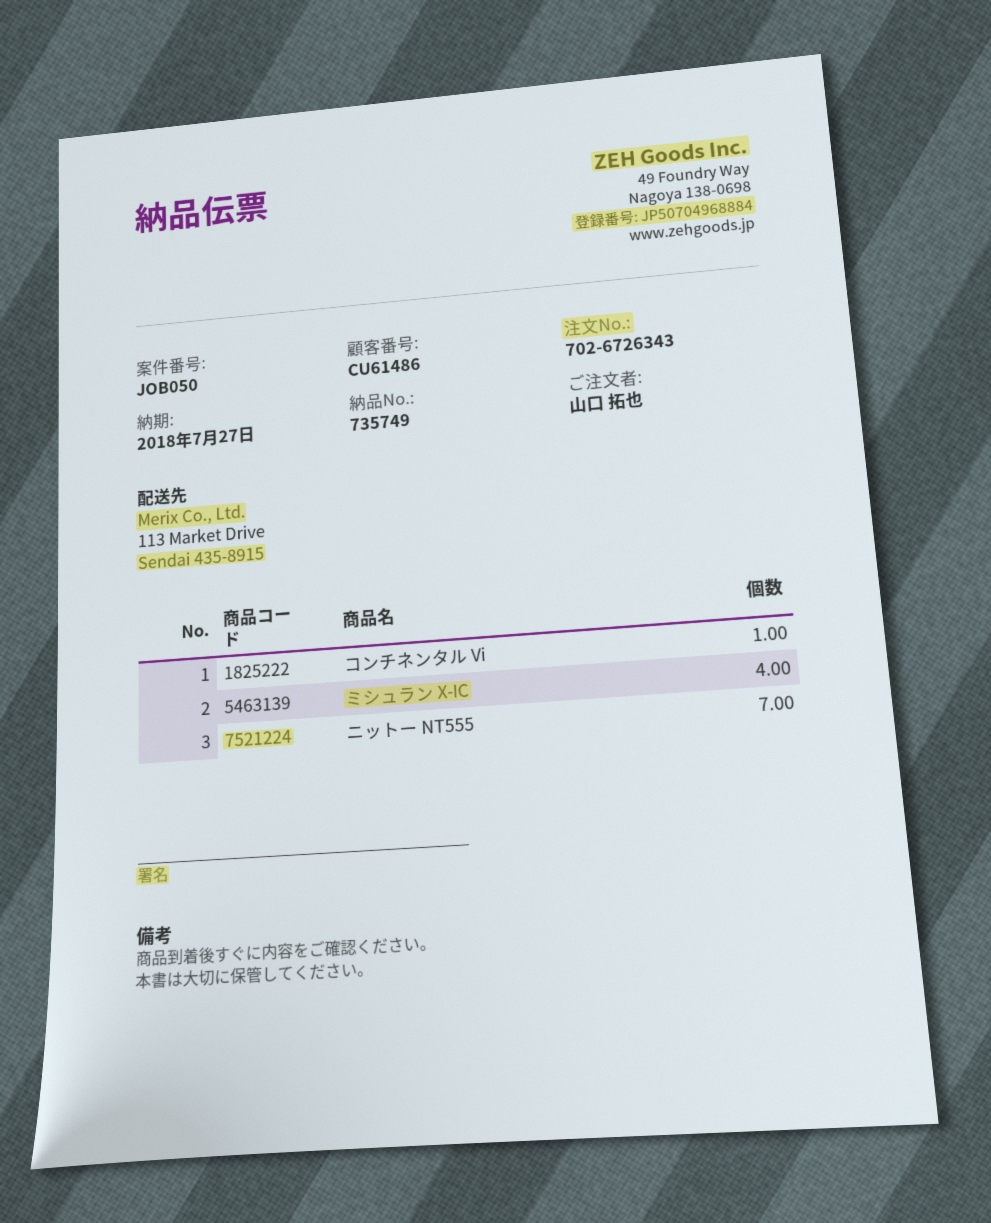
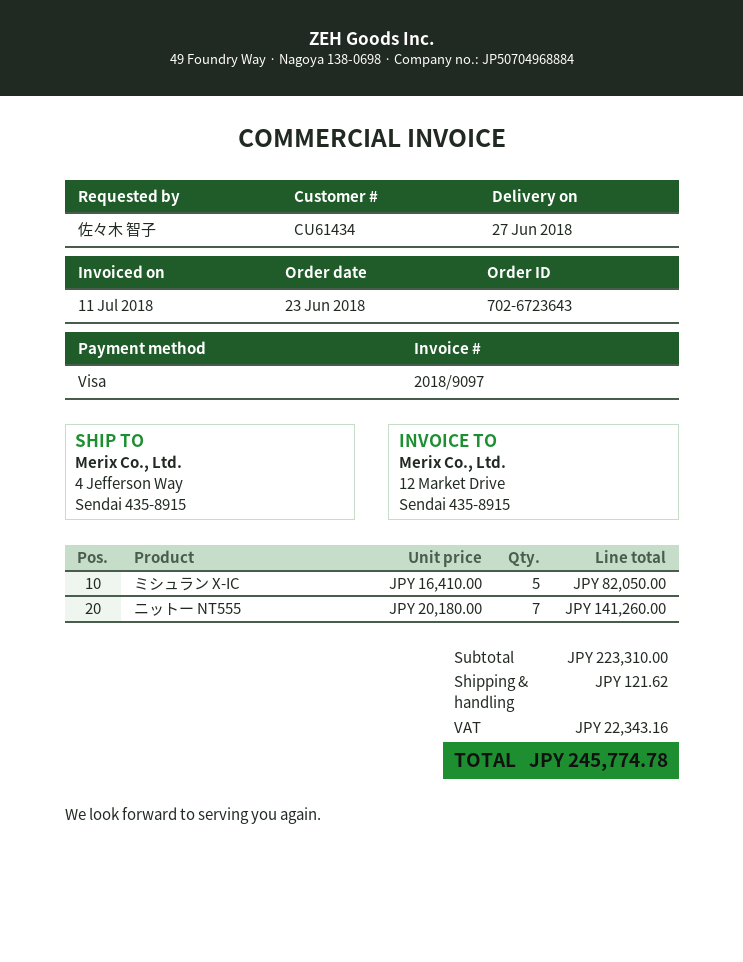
order number: 702-6726343 -> 702-6723643
delivery date: 2018-07-27 -> 2018-06-27
customer number: CU61486 -> CU61434
ordered by: 山口 拓也 -> 佐々木 智子
ship to: 113 Market Drive, Sendai 435-8915 -> 4 Jefferson Way, Sendai 435-8915
コンチネンタル Vi: 1 -> none
ミシュラン X-IC: 4 -> 5

